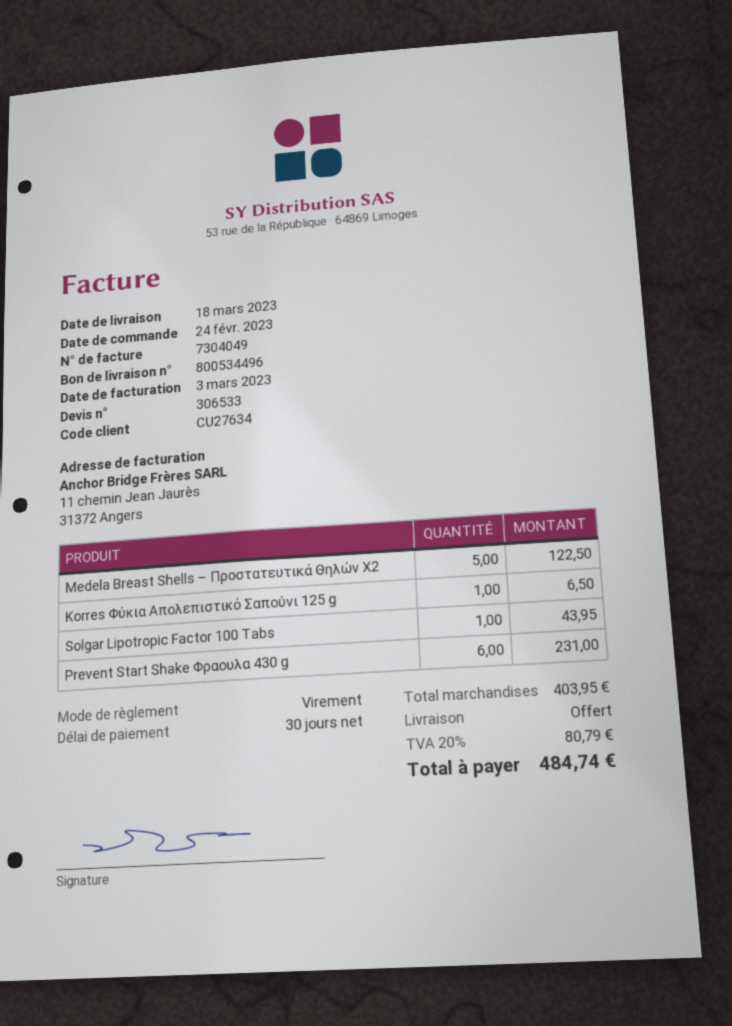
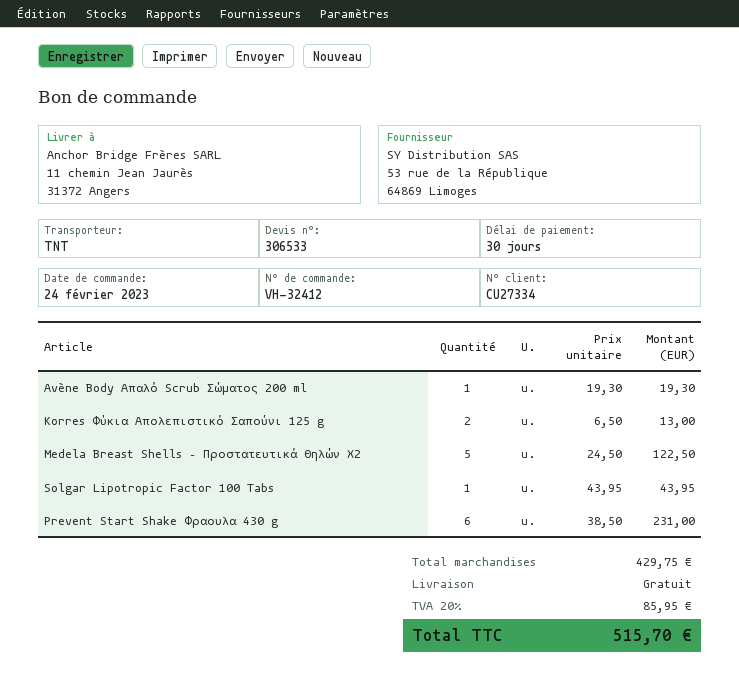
customer number: CU27634 -> CU27334
Korres Φύκια Απολεπιστικό Σαπούνι 125 g: 1 for 6.50 -> 2 for 13.00
Avène Body Απαλό Scrub Σώματος 200 ml: none -> 1 for 19.30
subtotal: 403.95 -> 429.75
tax: 20% = 80.79 -> 20% = 85.95
total: 484.74 -> 515.70

